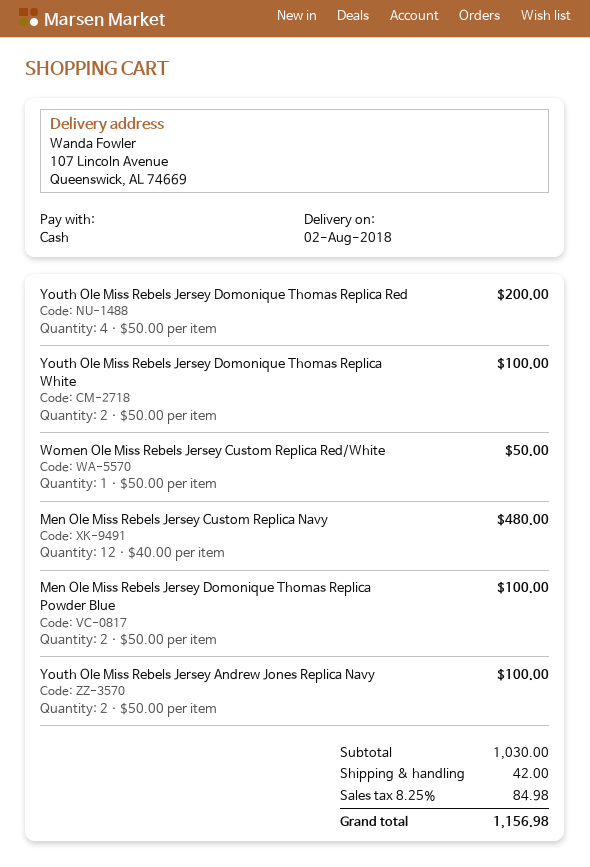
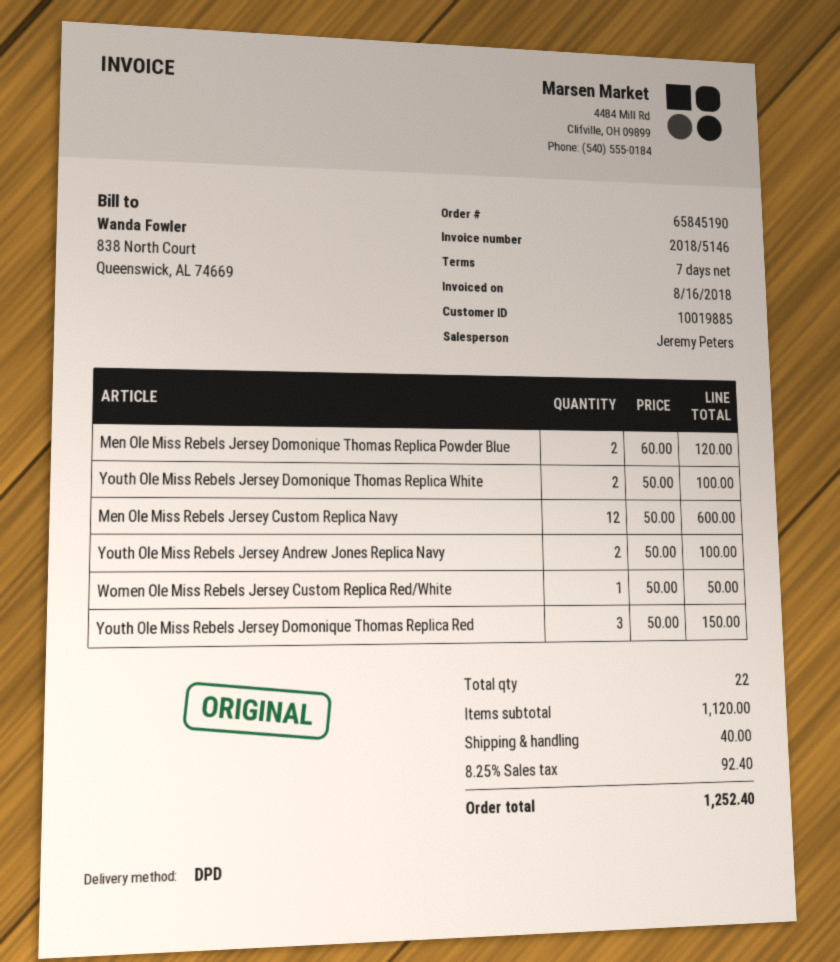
Youth Ole Miss Rebels Jersey Domonique Thomas Replica Red: 4 x 50.00 = 200.00 -> 3 x 50.00 = 150.00
Men Ole Miss Rebels Jersey Custom Replica Navy: 12 x 40.00 = 480.00 -> 12 x 50.00 = 600.00
Men Ole Miss Rebels Jersey Domonique Thomas Replica Powder Blue: 2 x 50.00 = 100.00 -> 2 x 60.00 = 120.00
subtotal: 1030.00 -> 1120.00
shipping: 42.00 -> 40.00
tax: 8.25% = 84.98 -> 8.25% = 92.40
total: 1156.98 -> 1252.40

